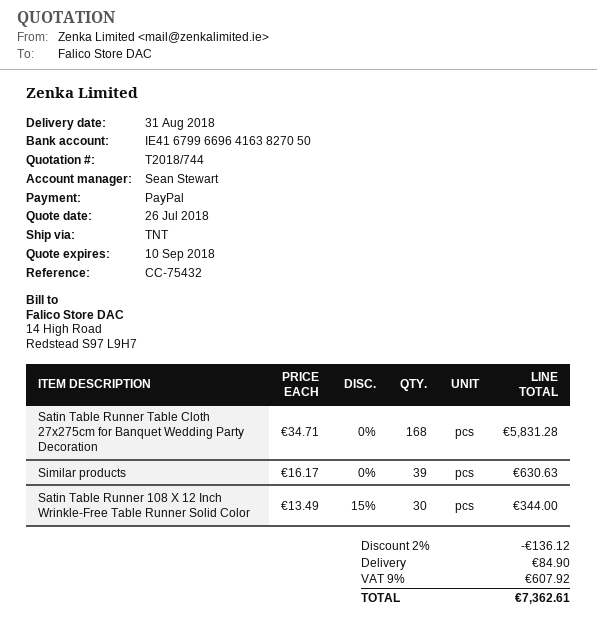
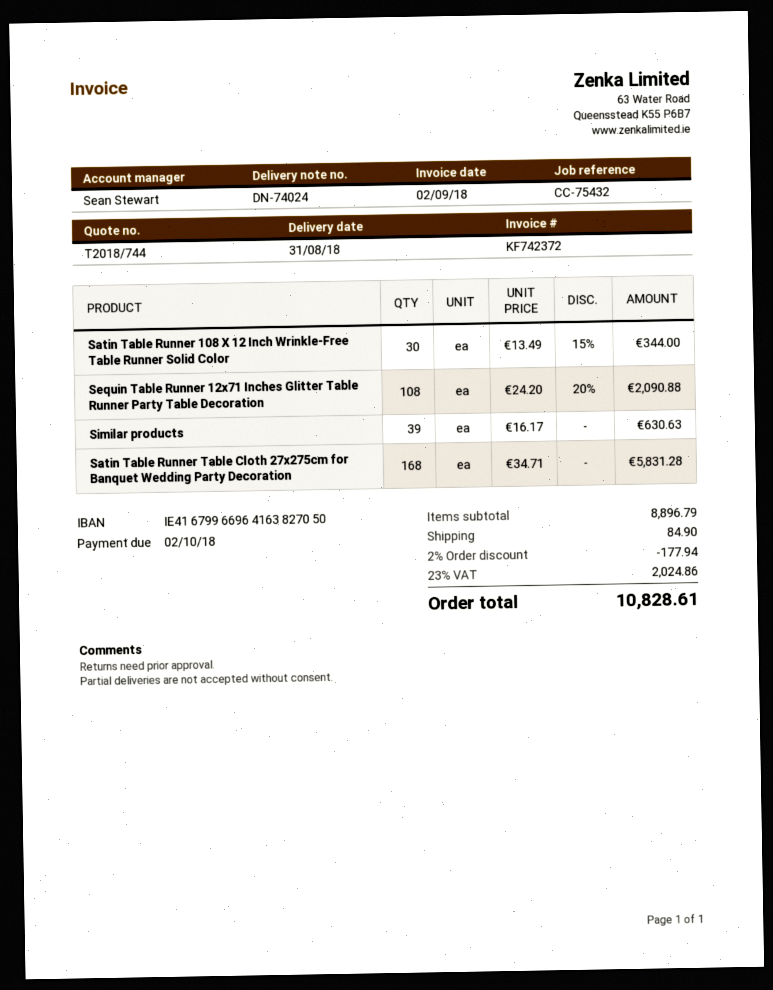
Sequin Table Runner 12x71 Inches Glitter Table Runner Party Table Decoration: none -> 108 x 24.20 - 20% = 2090.88
discount: 2% = 136.12 -> 2% = 177.94
tax: 9% = 607.92 -> 23% = 2024.86
total: 7362.61 -> 10828.61

